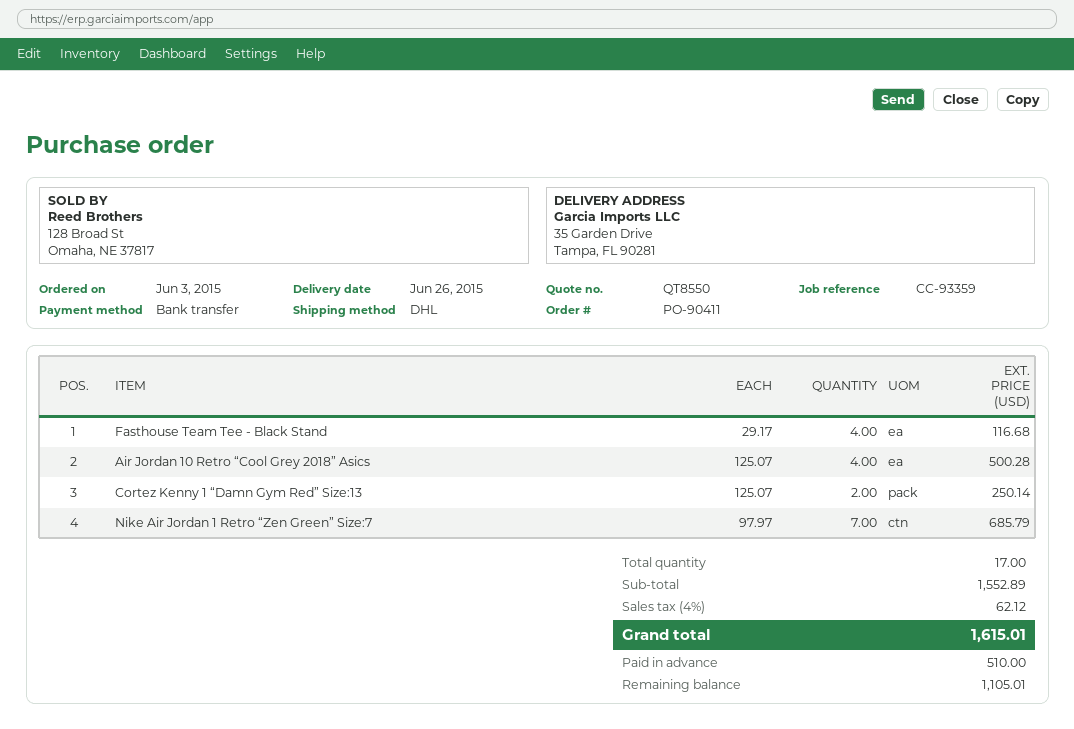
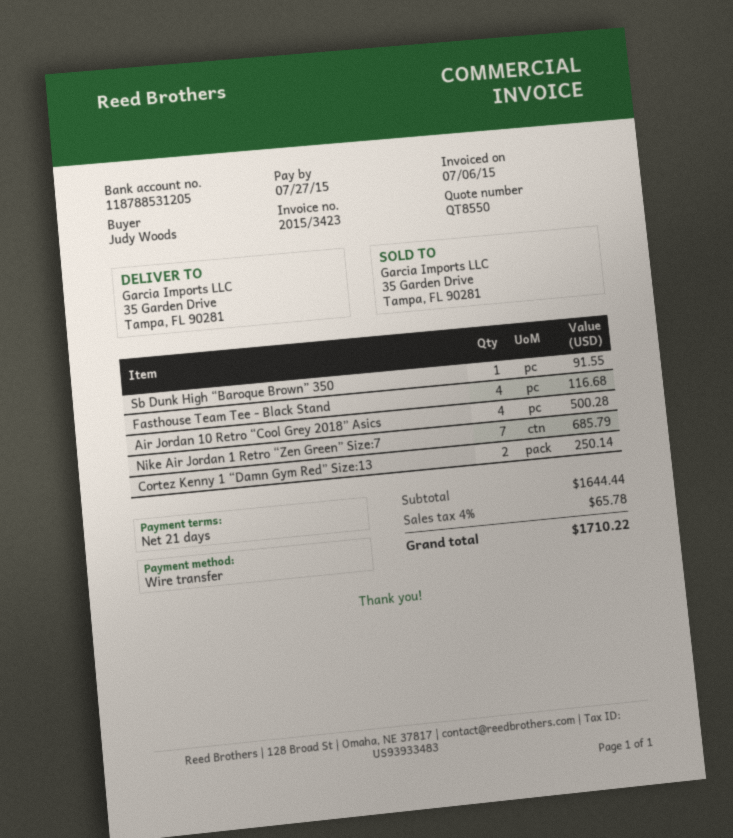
Sb Dunk High “Baroque Brown” 350: none -> 1 for 91.55
subtotal: 1552.89 -> 1644.44
tax: 4% = 62.12 -> 4% = 65.78
total: 1615.01 -> 1710.22

